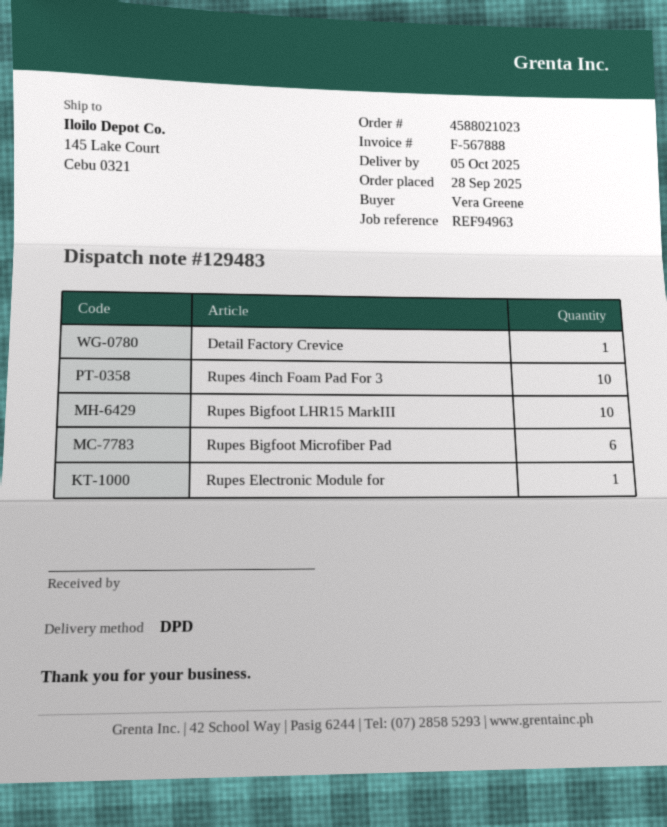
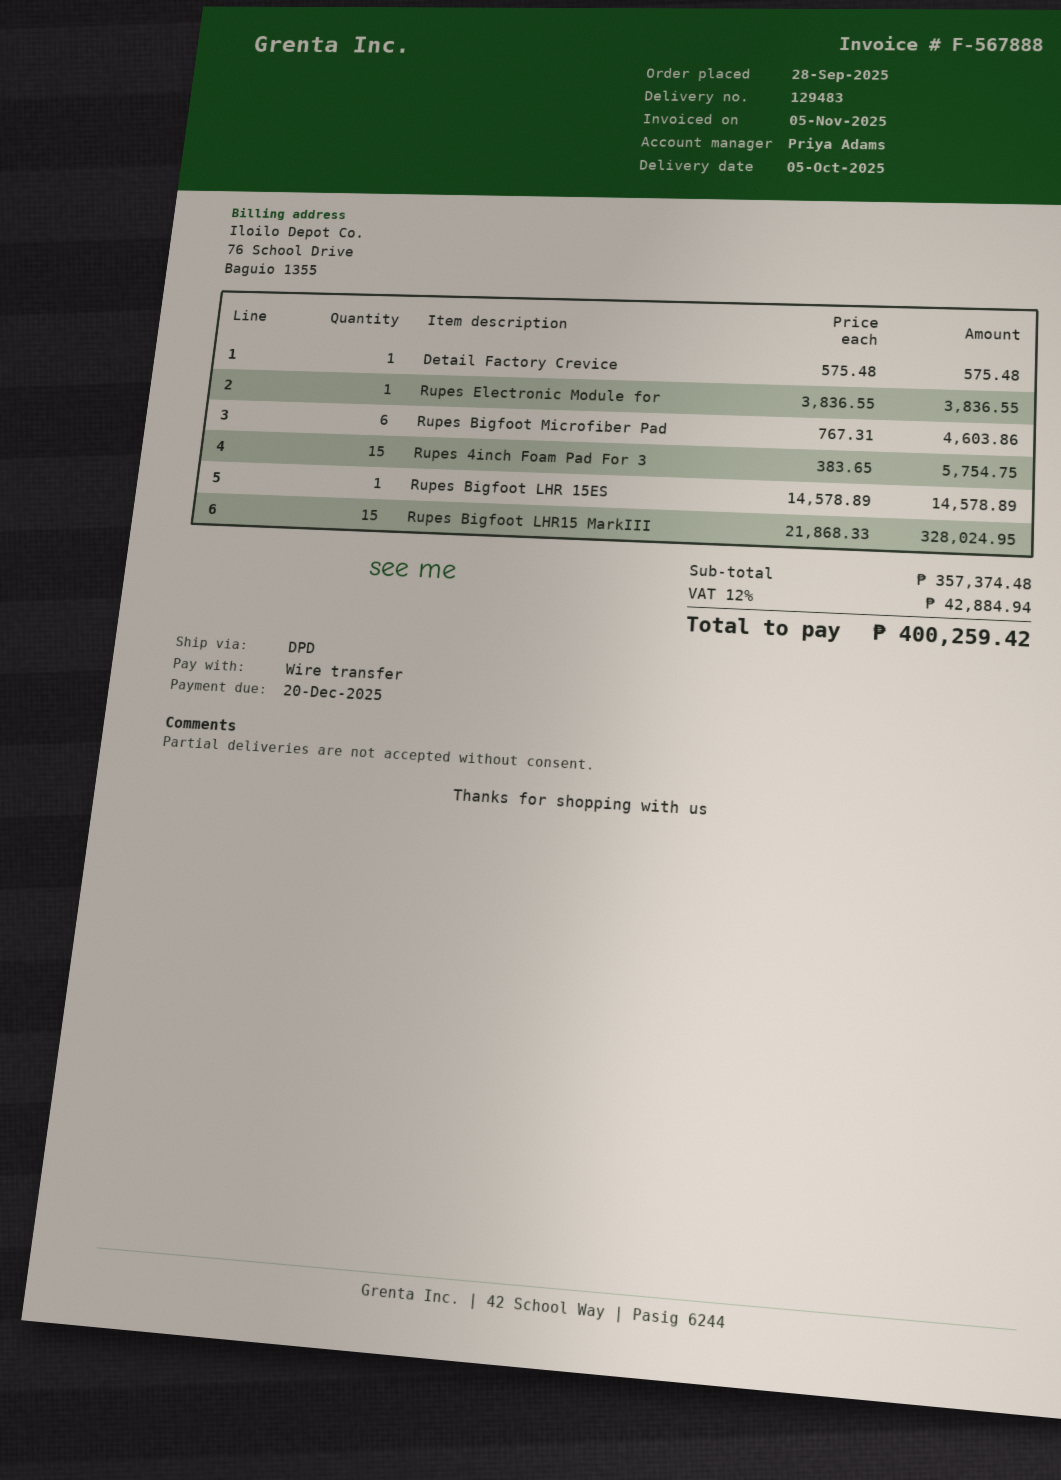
Rupes 4inch Foam Pad For 3: 10 -> 15
Rupes Bigfoot LHR15 MarkIII: 10 -> 15
Rupes Bigfoot LHR 15ES: none -> 1

